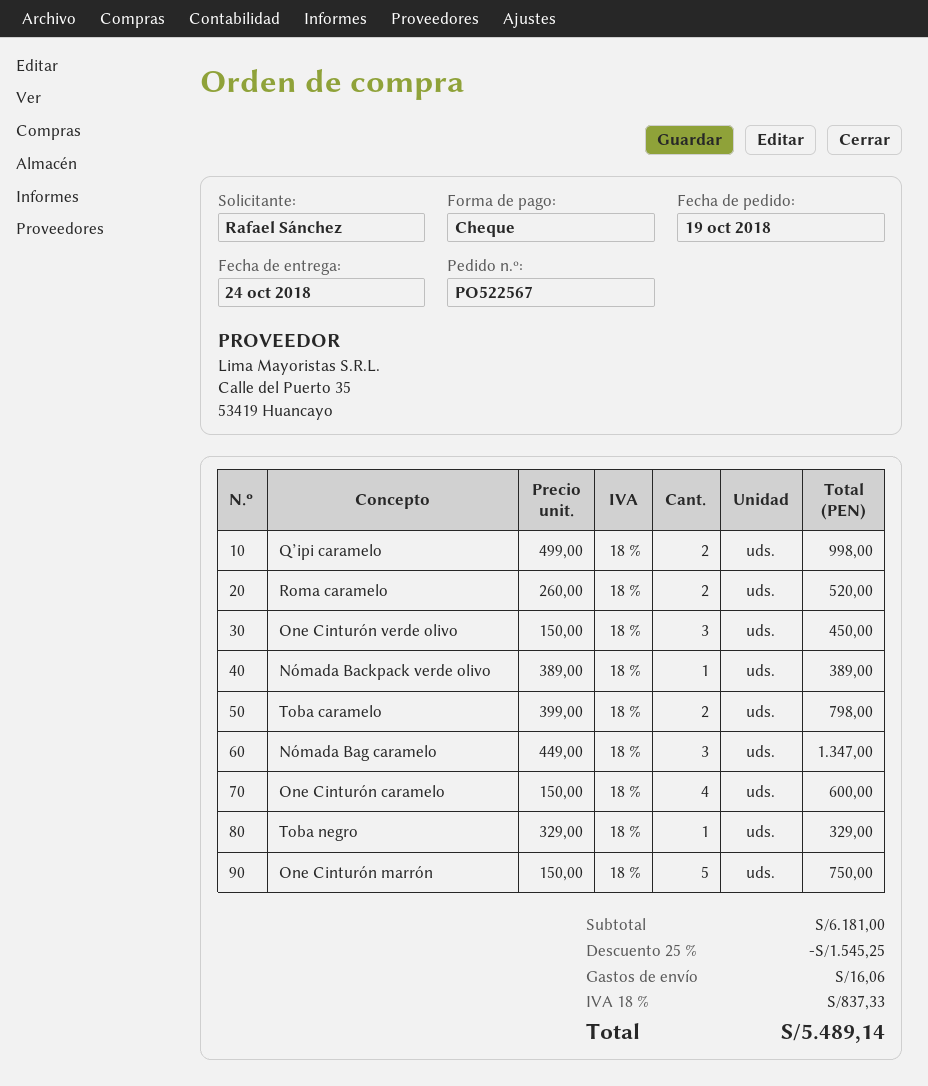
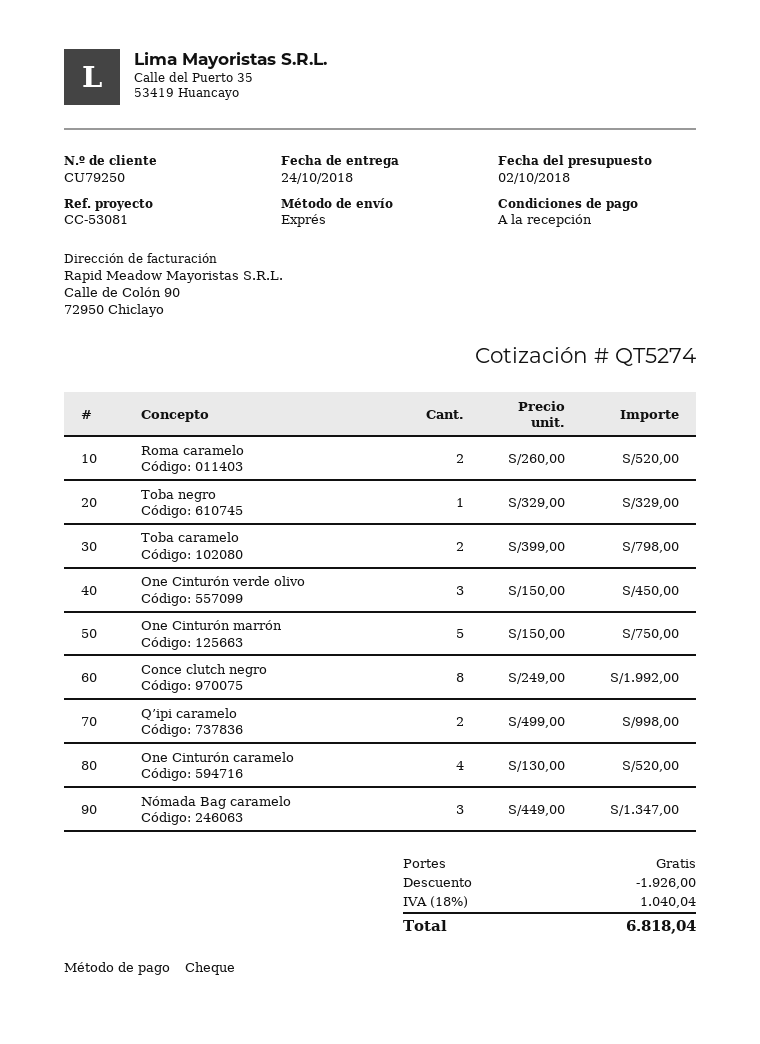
Nómada Backpack verde olivo: 1 x 389.00 = 389.00 -> none
One Cinturón caramelo: 4 x 150.00 = 600.00 -> 4 x 130.00 = 520.00
Conce clutch negro: none -> 8 x 249.00 = 1992.00
discount: 1545.25 -> 1926.00
shipping: 16.06 -> 0.00
tax: 18% = 837.33 -> 18% = 1040.04
total: 5489.14 -> 6818.04

